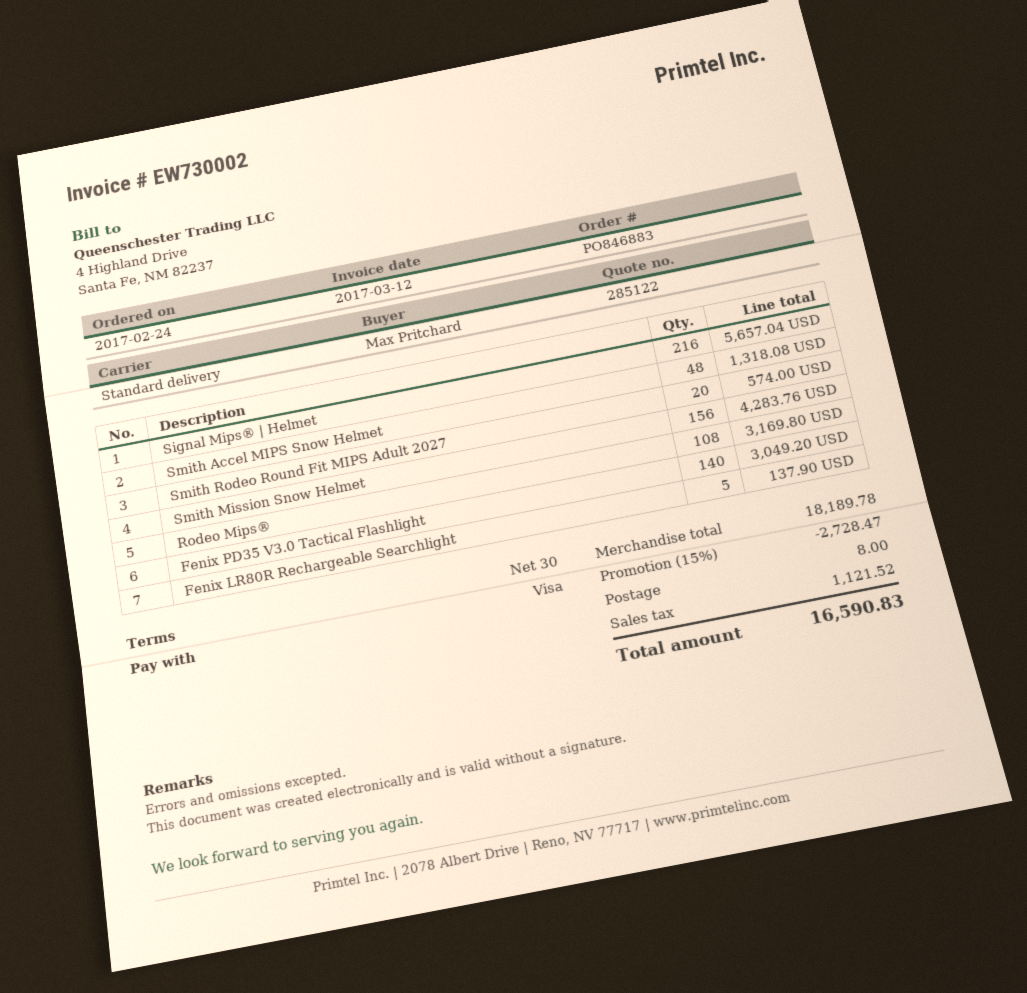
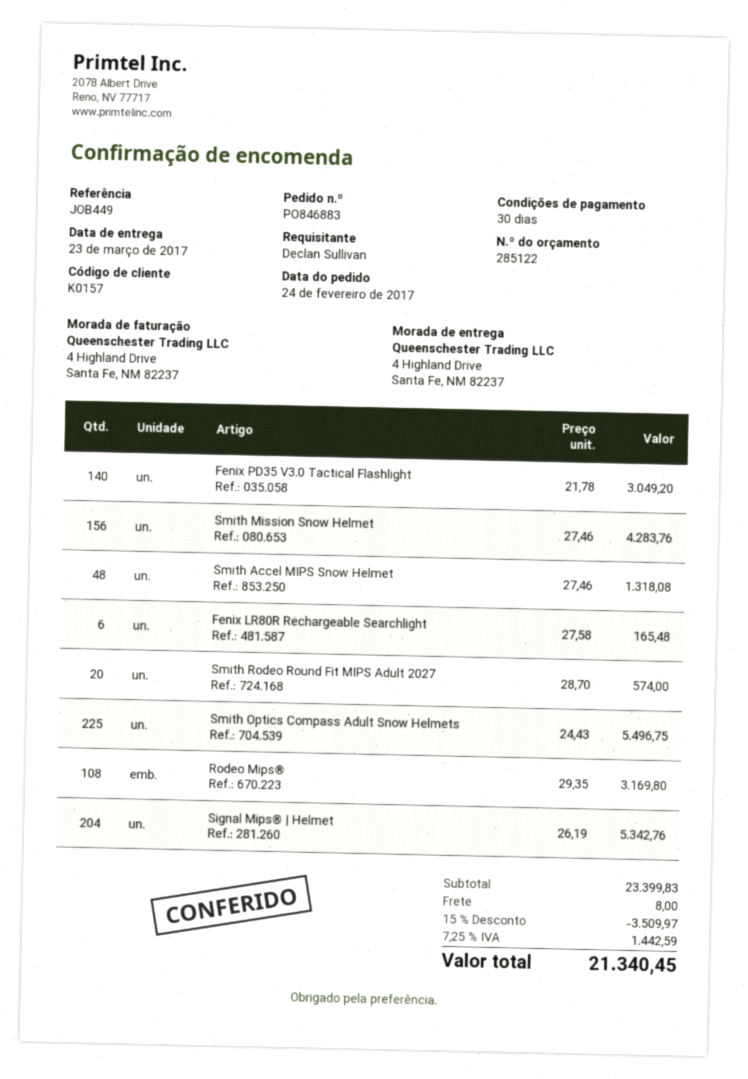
ordered by: Max Pritchard -> Declan Sullivan
Signal Mips® | Helmet: 216 for 5657.04 -> 204 for 5342.76
Fenix LR80R Rechargeable Searchlight: 5 for 137.90 -> 6 for 165.48
Smith Optics Compass Adult Snow Helmets: none -> 225 for 5496.75
subtotal: 18189.78 -> 23399.83
discount: 15% = 2728.47 -> 15% = 3509.97
tax: 1121.52 -> 1442.59
total: 16590.83 -> 21340.45

